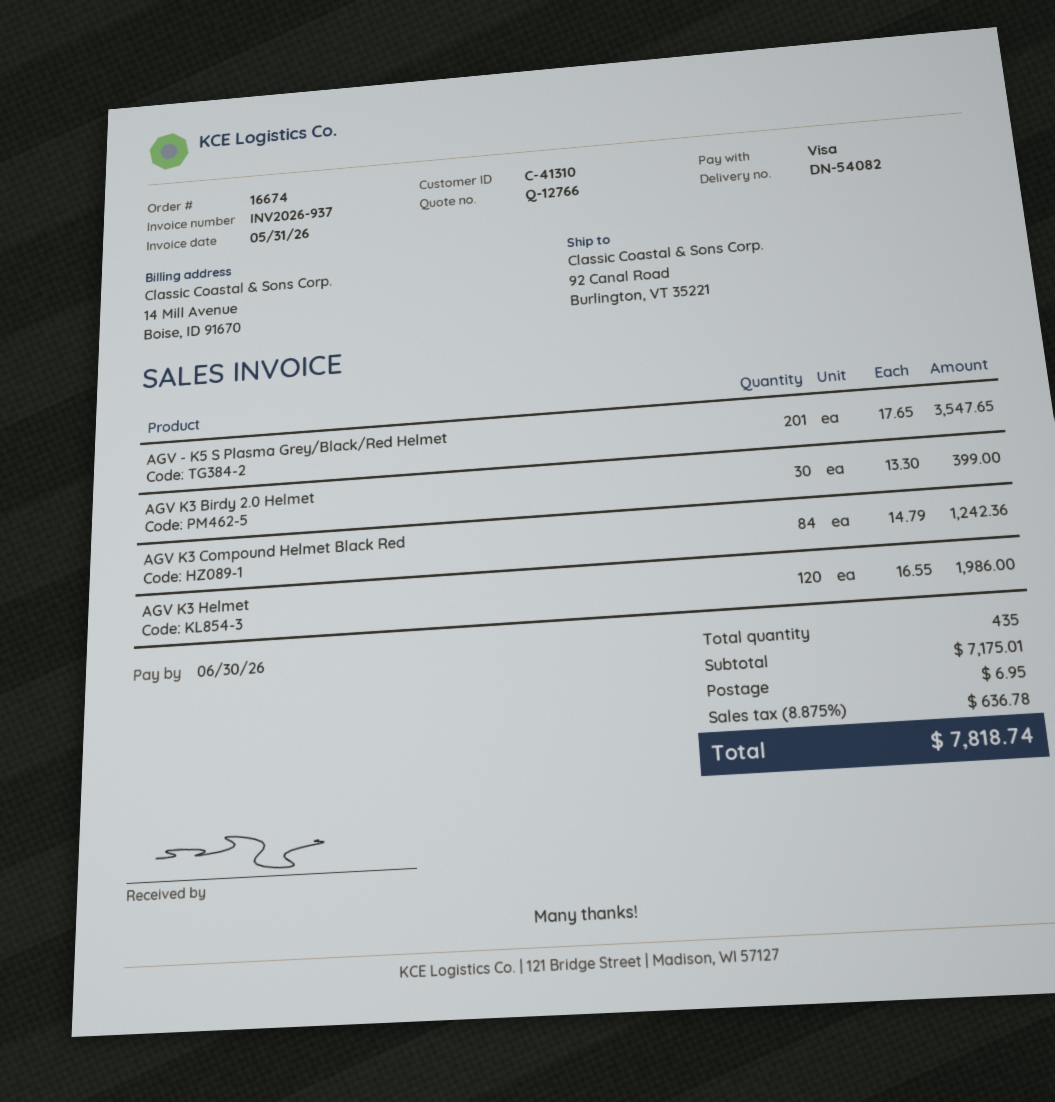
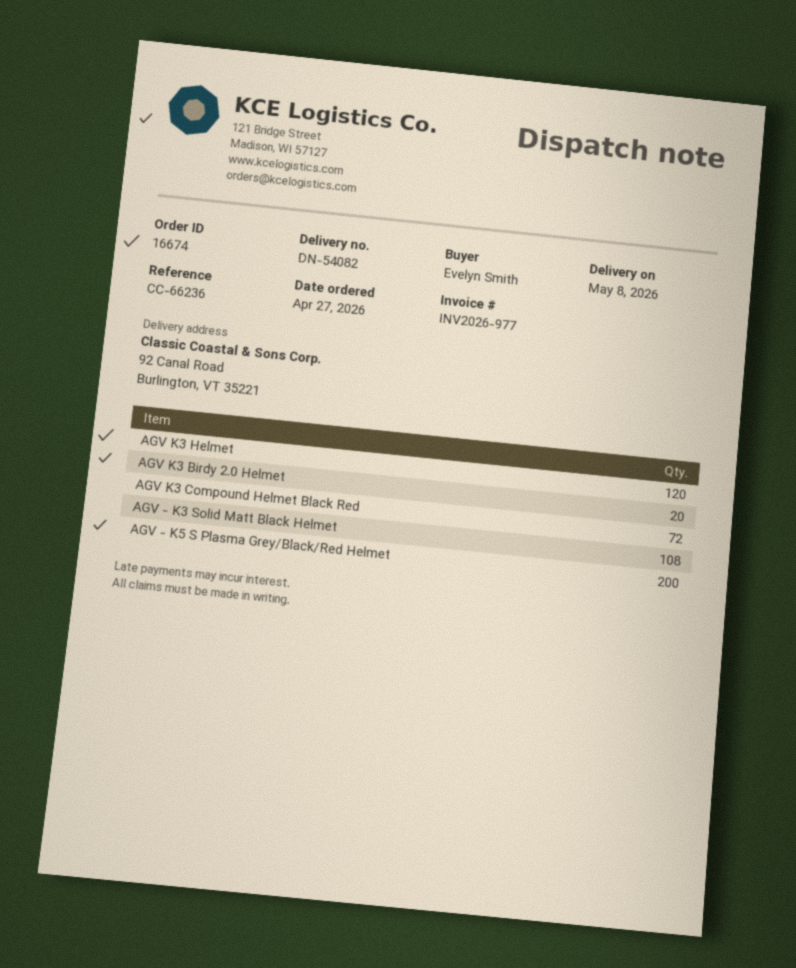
invoice number: INV2026-937 -> INV2026-977
AGV - K5 S Plasma Grey/Black/Red Helmet: 201 -> 200
AGV K3 Birdy 2.0 Helmet: 30 -> 20
AGV K3 Compound Helmet Black Red: 84 -> 72
AGV - K3 Solid Matt Black Helmet: none -> 108

